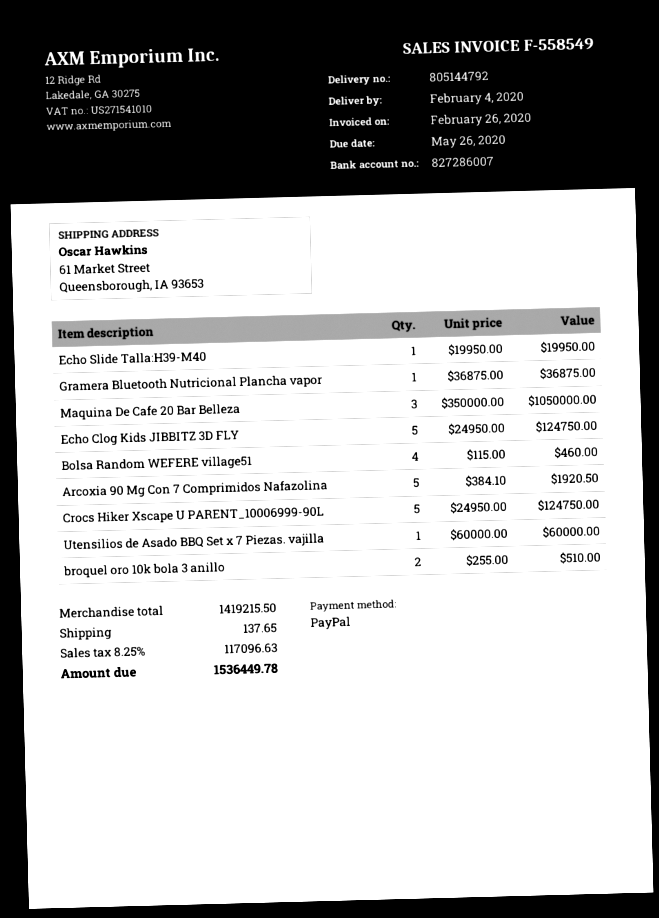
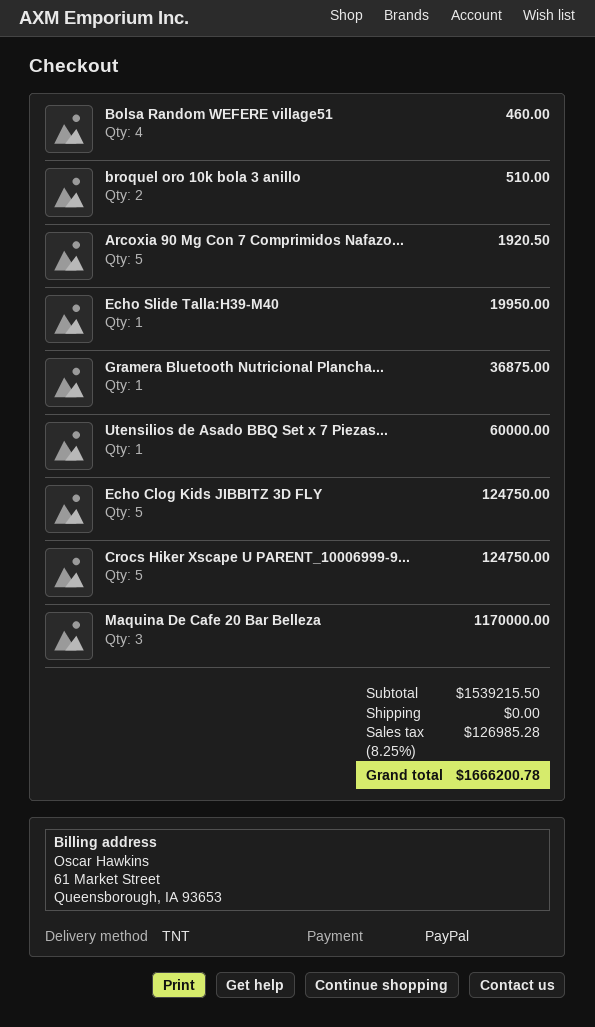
Maquina De Cafe 20 Bar Belleza: 3 for 1050000.00 -> 3 for 1170000.00
subtotal: 1419215.50 -> 1539215.50
shipping: 137.65 -> 0.00
tax: 8.25% = 117096.63 -> 8.25% = 126985.28
total: 1536449.78 -> 1666200.78

